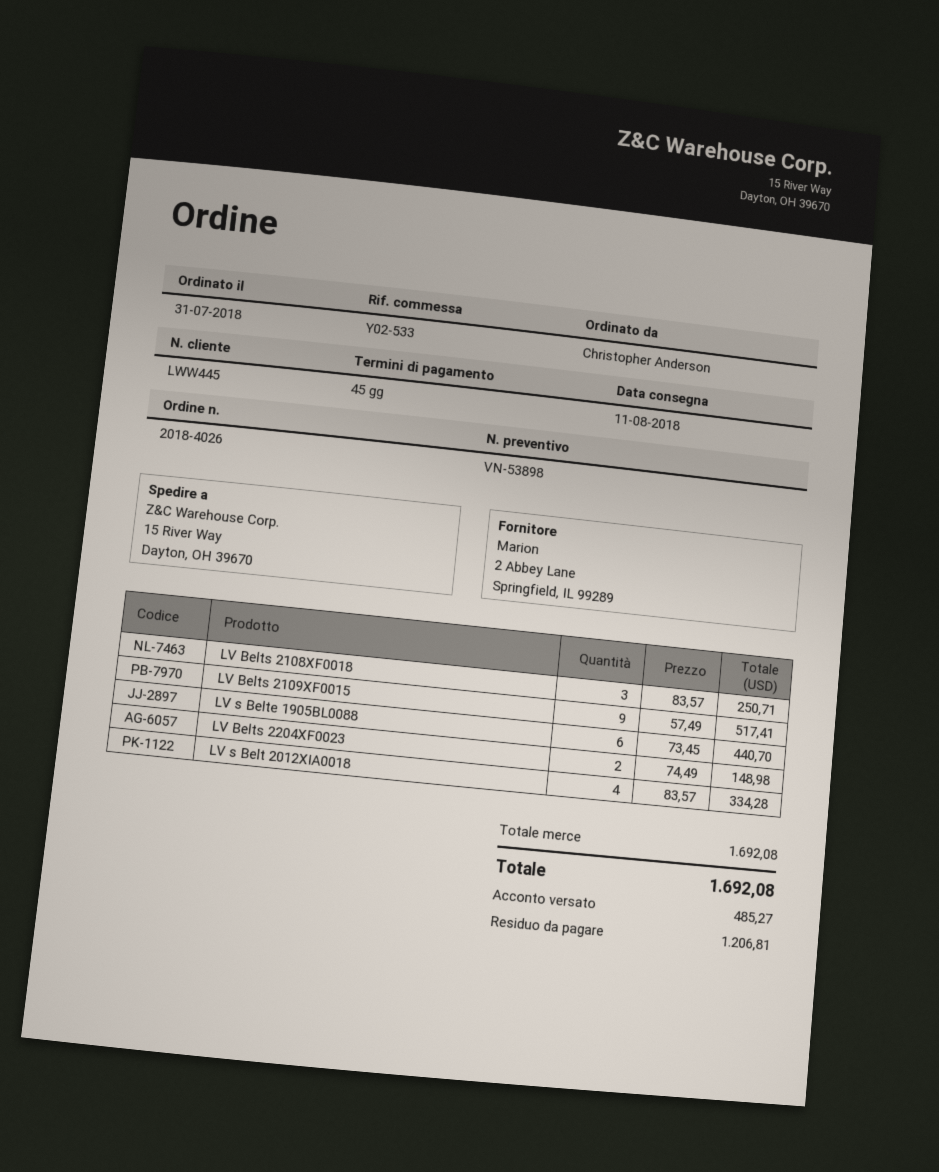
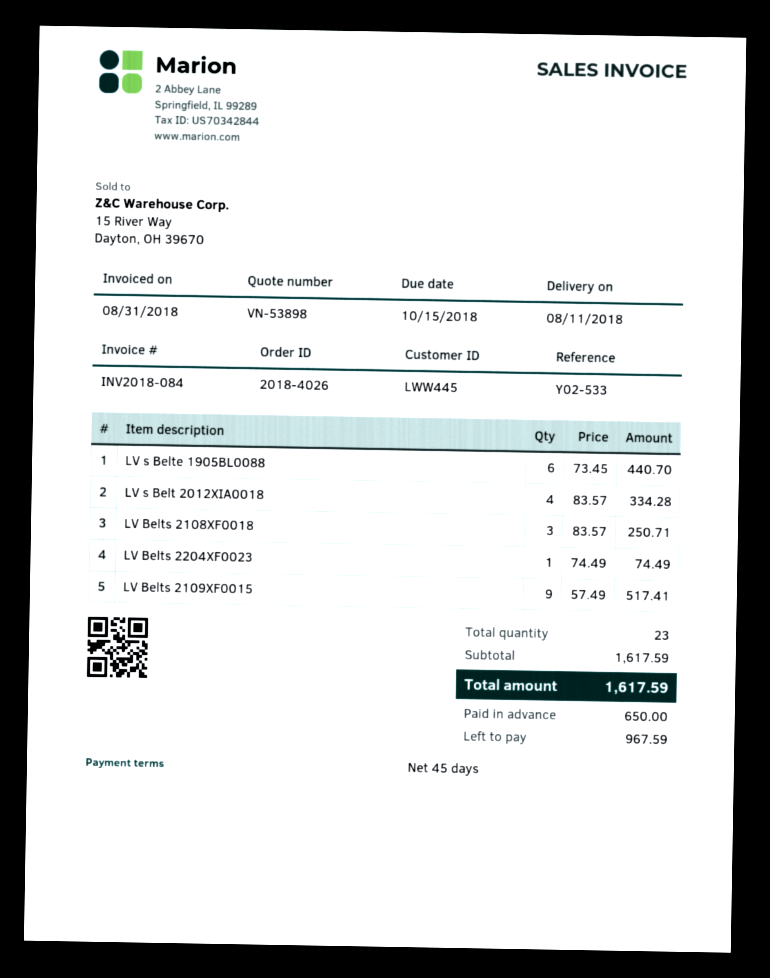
LV Belts 2204XF0023: 2 x 74.49 = 148.98 -> 1 x 74.49 = 74.49
subtotal: 1692.08 -> 1617.59
total: 1692.08 -> 1617.59
deposit: 485.27 -> 650.00
balance: 1206.81 -> 967.59

